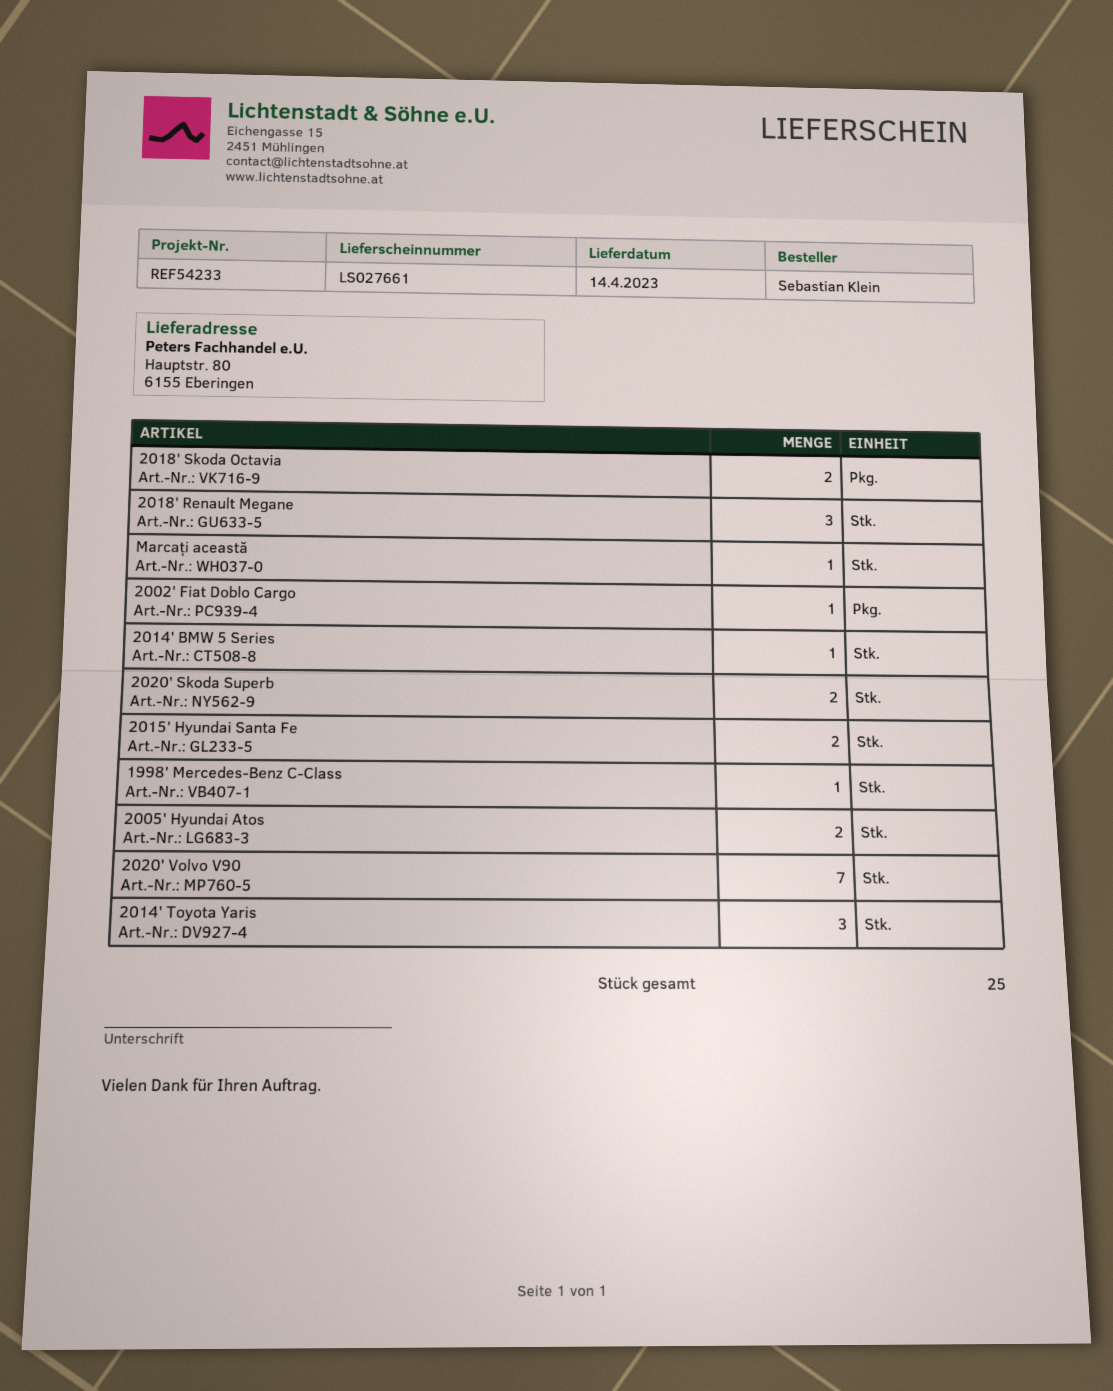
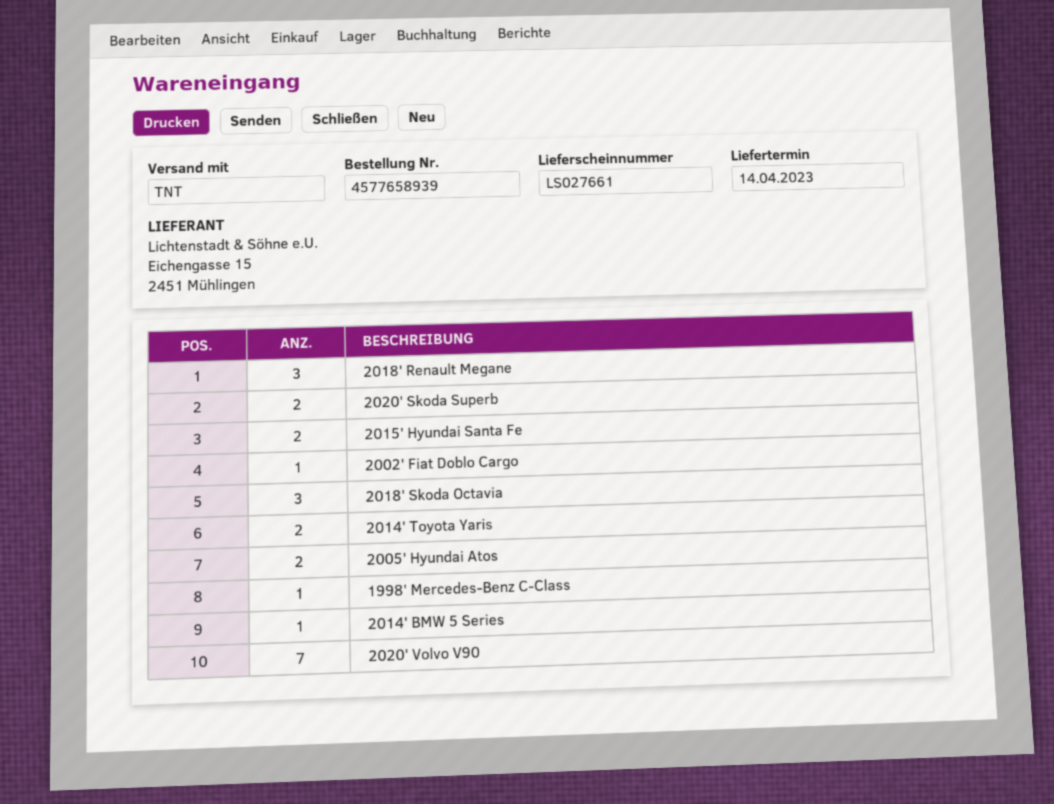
2018' Skoda Octavia: 2 -> 3
Marcați această: 1 -> none
2014' Toyota Yaris: 3 -> 2

